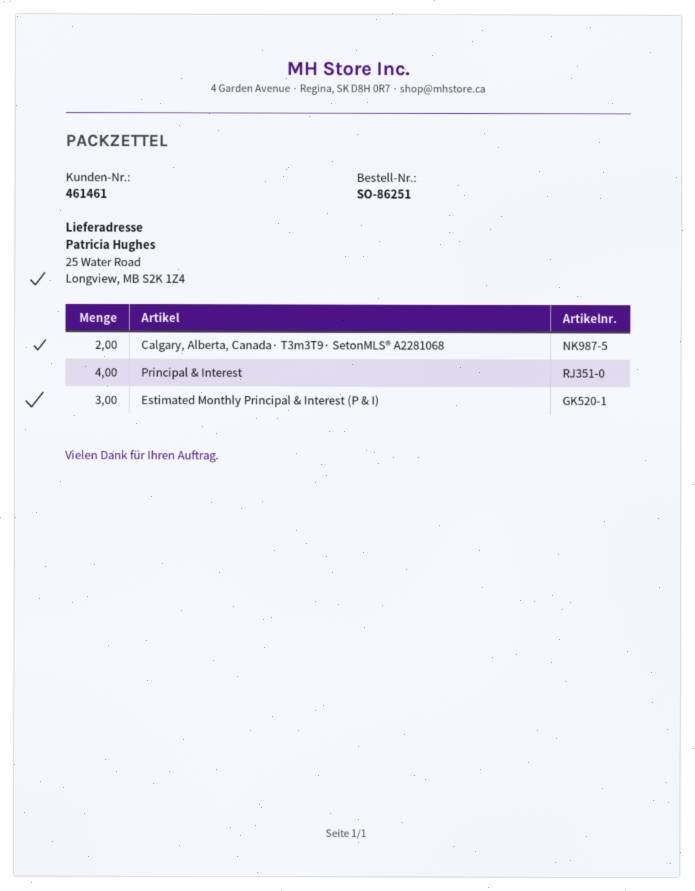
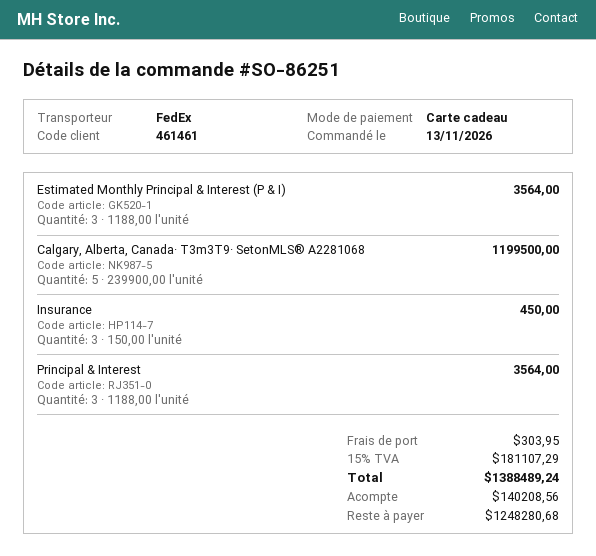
Calgary, Alberta, Canada· T3m3T9· SetonMLS® A2281068: 2 -> 5
Principal & Interest: 4 -> 3
Insurance: none -> 3

